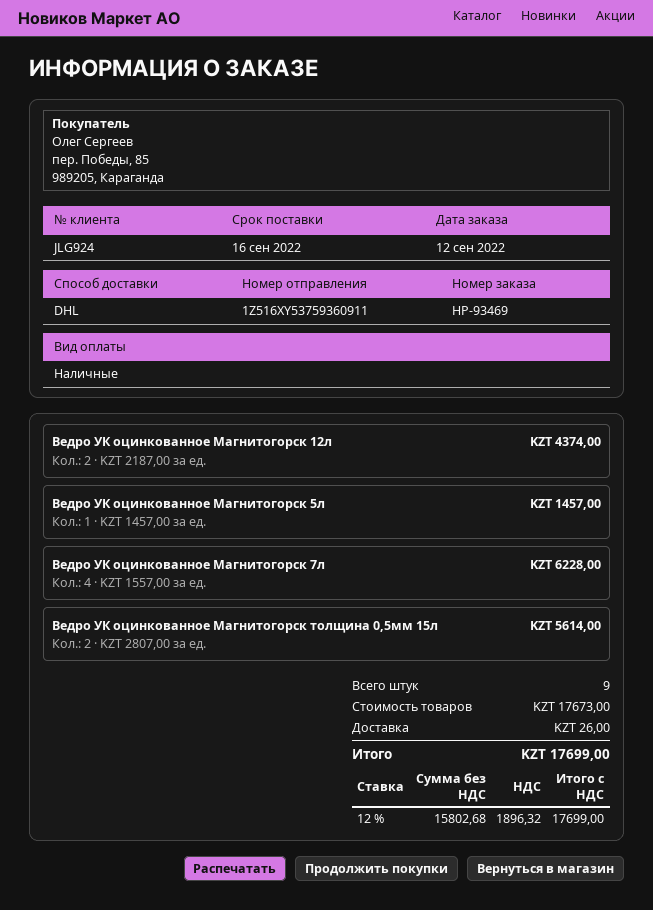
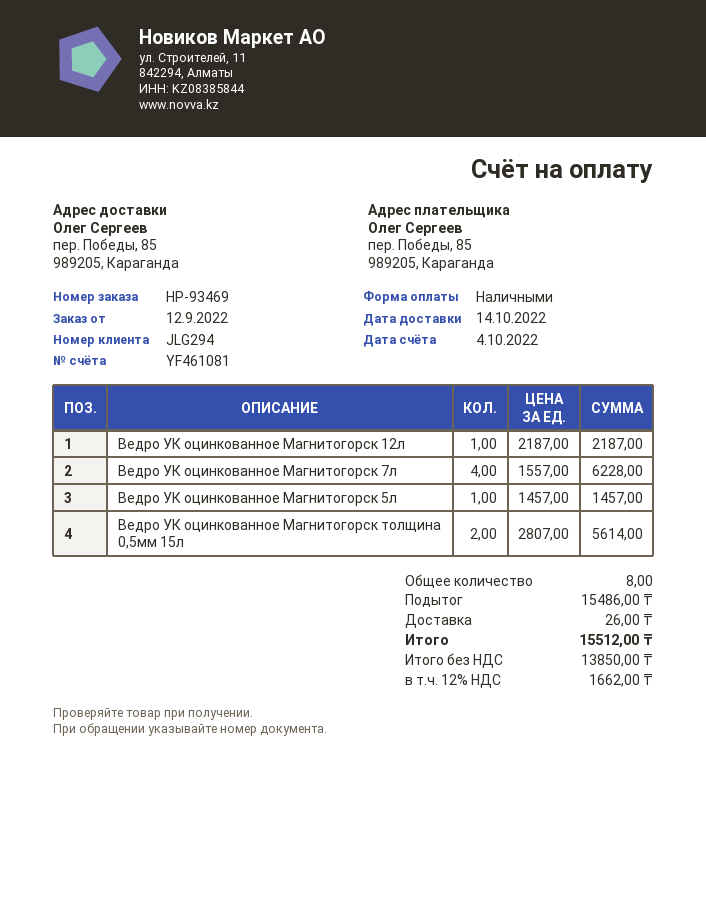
delivery date: 2022-09-16 -> 2022-10-14
customer number: JLG924 -> JLG294
Ведро УК оцинкованное Магнитогорск 12л: 2 x 2187.00 = 4374.00 -> 1 x 2187.00 = 2187.00
total quantity: 9 -> 8
subtotal: 17673.00 -> 15486.00
net: 15802.68 -> 13850.00
tax: 12% = 1896.32 -> 12% = 1662.00
total: 17699.00 -> 15512.00

